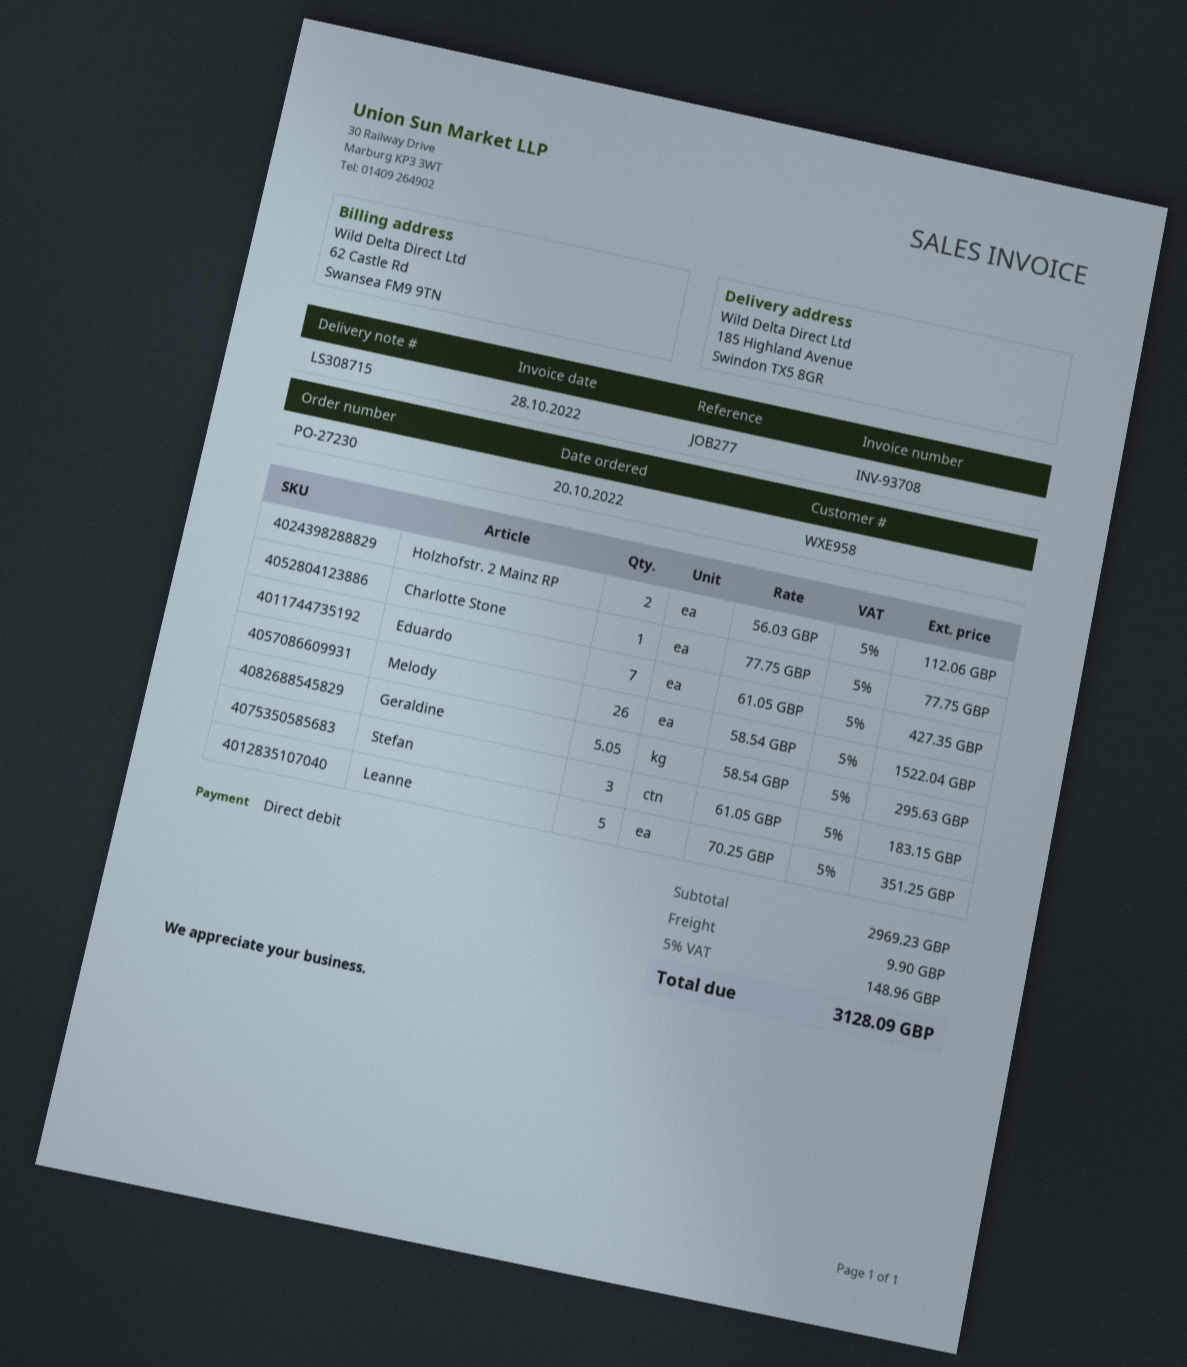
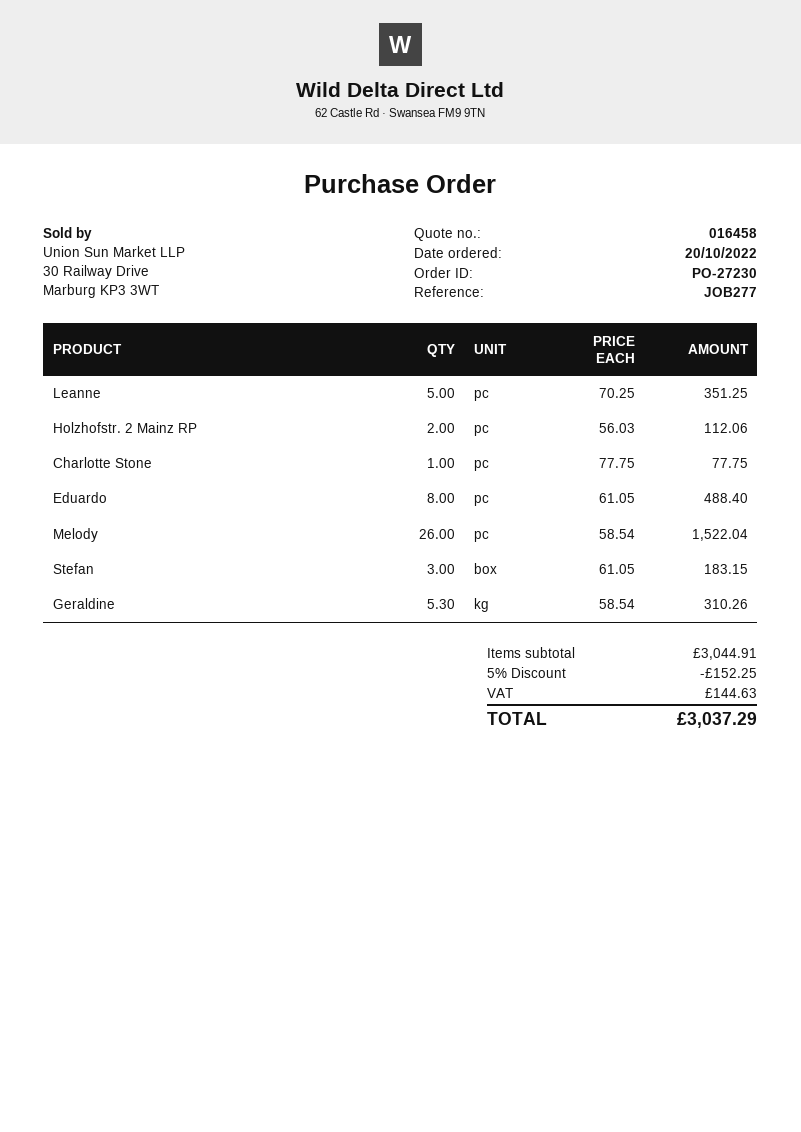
Eduardo: 7 x 61.05 = 427.35 -> 8 x 61.05 = 488.40
Geraldine: 5.05 x 58.54 = 295.63 -> 5.3 x 58.54 = 310.26
subtotal: 2969.23 -> 3044.91
discount: none -> 5% = 152.25
shipping: 9.90 -> none
tax: 148.96 -> 144.63
total: 3128.09 -> 3037.29

